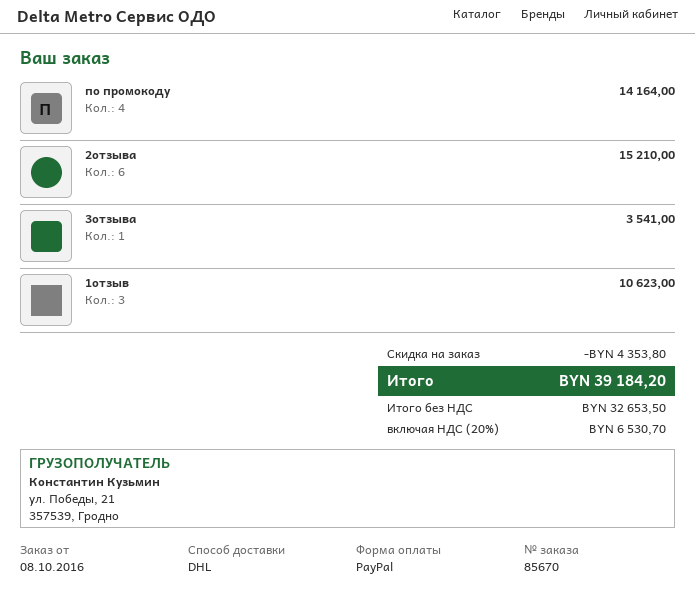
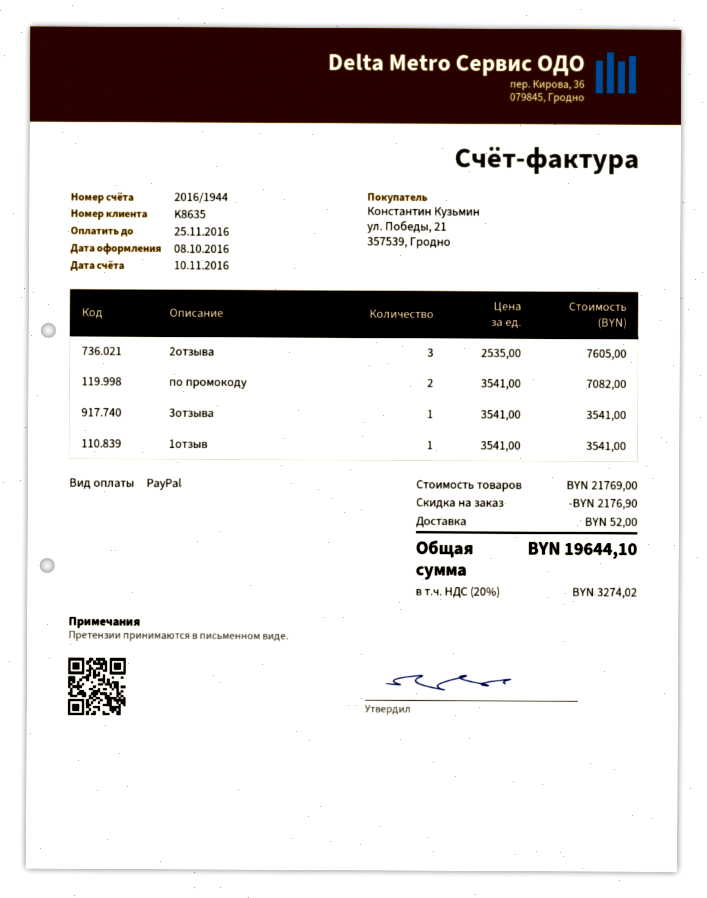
по промокоду: 4 for 14164.00 -> 2 for 7082.00
2отзыва: 6 for 15210.00 -> 3 for 7605.00
1отзыв: 3 for 10623.00 -> 1 for 3541.00
discount: 4353.80 -> 2176.90
shipping: none -> 52.00
tax: 20% = 6530.70 -> 20% = 3274.02
total: 39184.20 -> 19644.10

